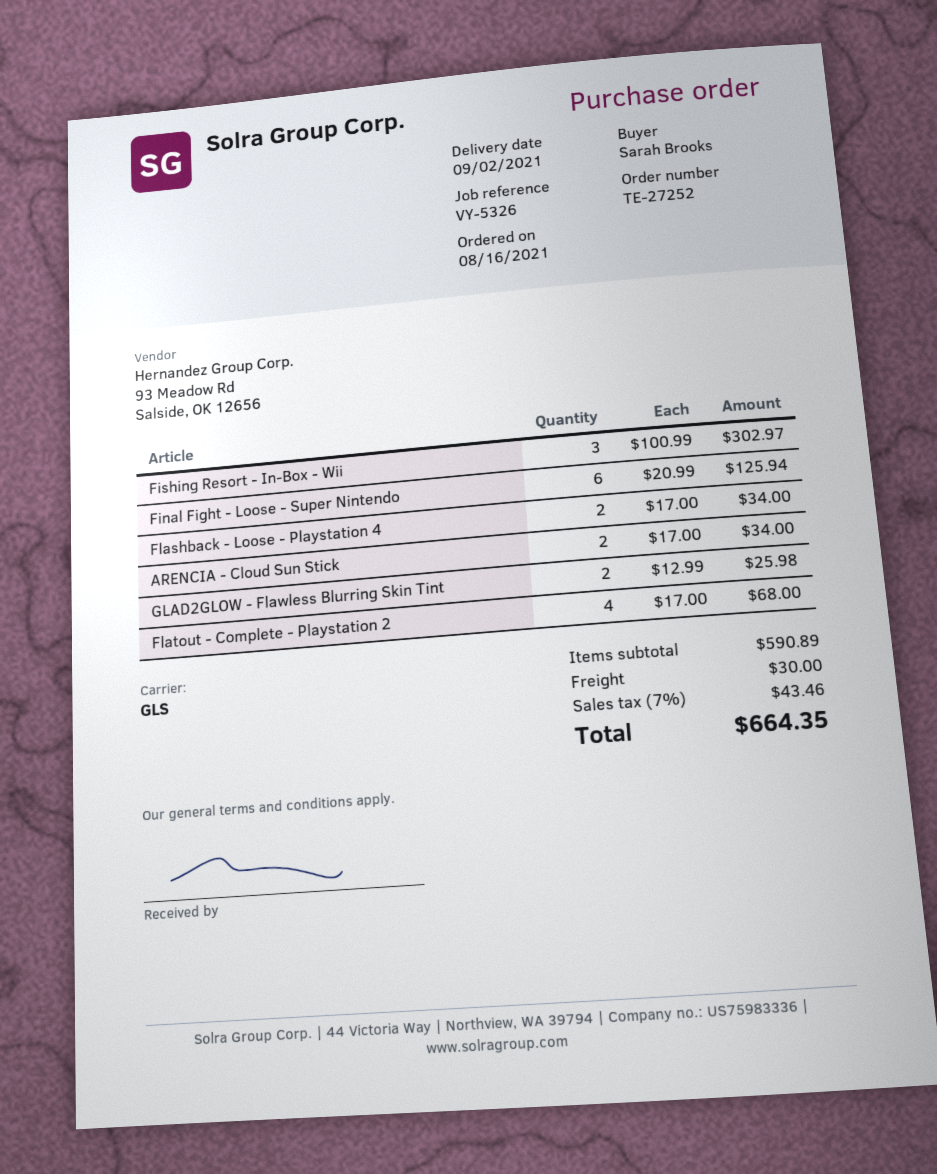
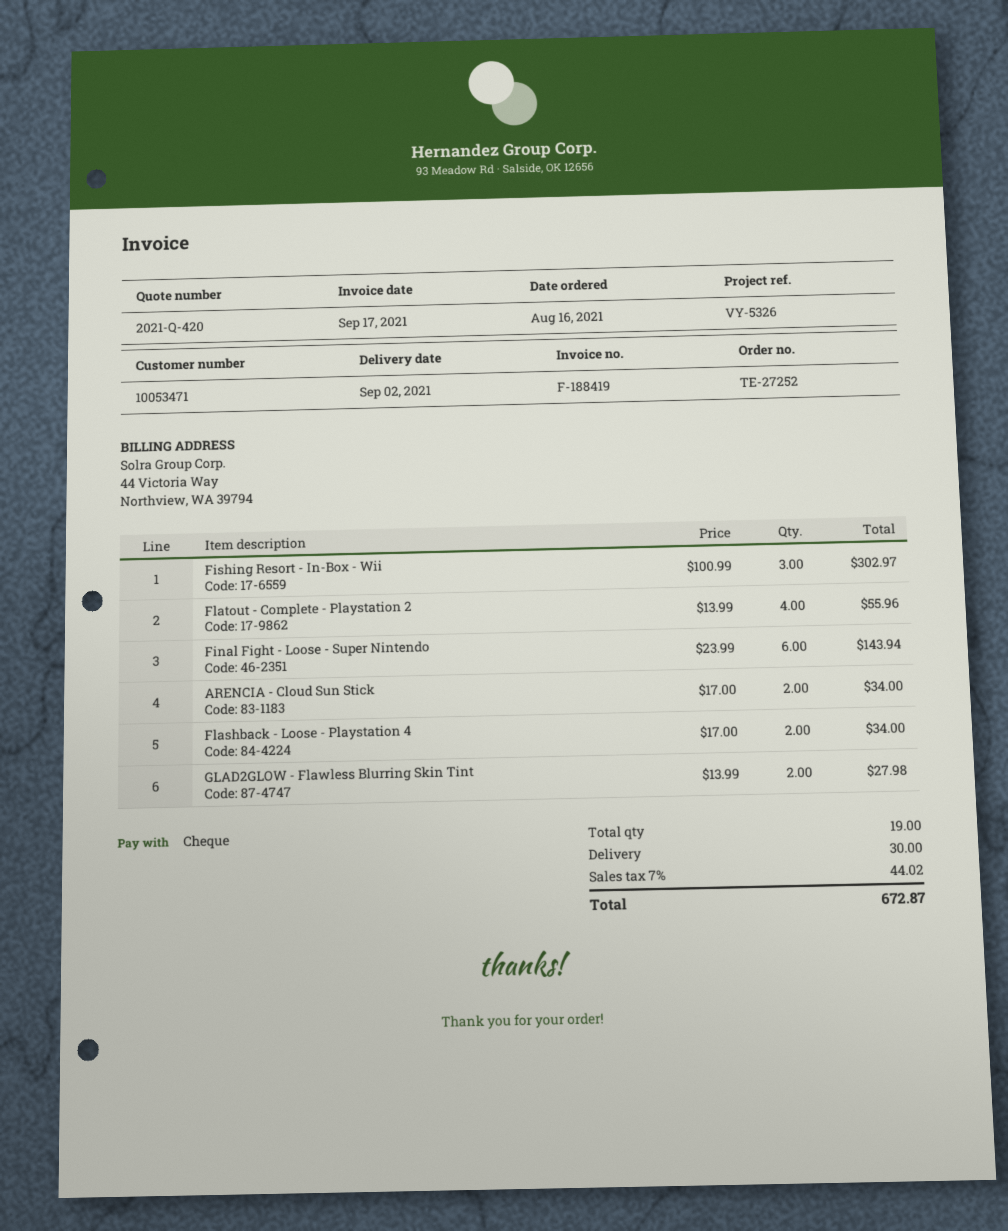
Final Fight - Loose - Super Nintendo: 6 x 20.99 = 125.94 -> 6 x 23.99 = 143.94
GLAD2GLOW - Flawless Blurring Skin Tint: 2 x 12.99 = 25.98 -> 2 x 13.99 = 27.98
Flatout - Complete - Playstation 2: 4 x 17.00 = 68.00 -> 4 x 13.99 = 55.96
tax: 7% = 43.46 -> 7% = 44.02
total: 664.35 -> 672.87

